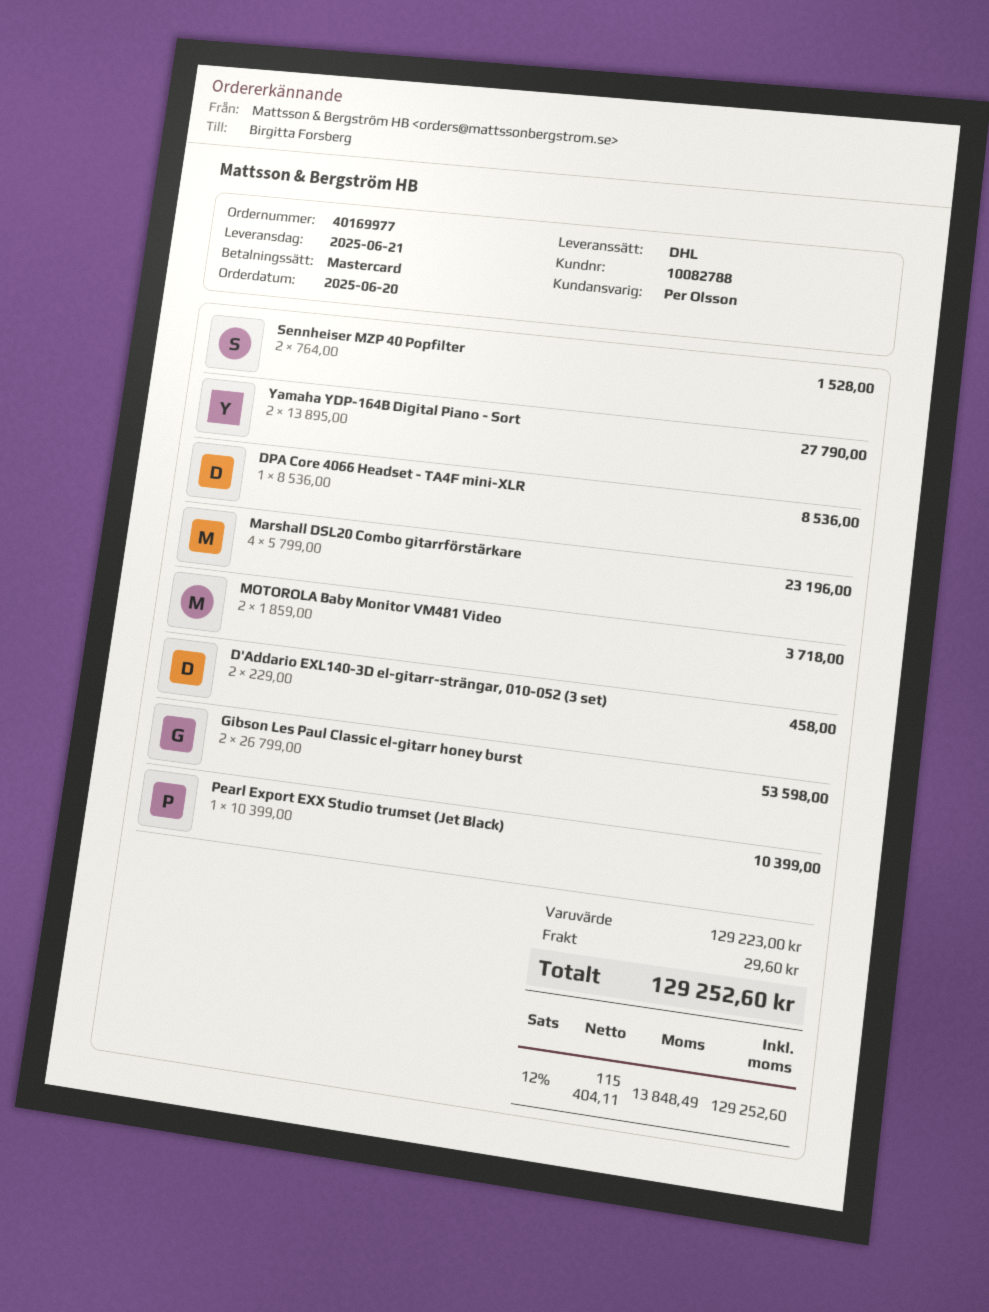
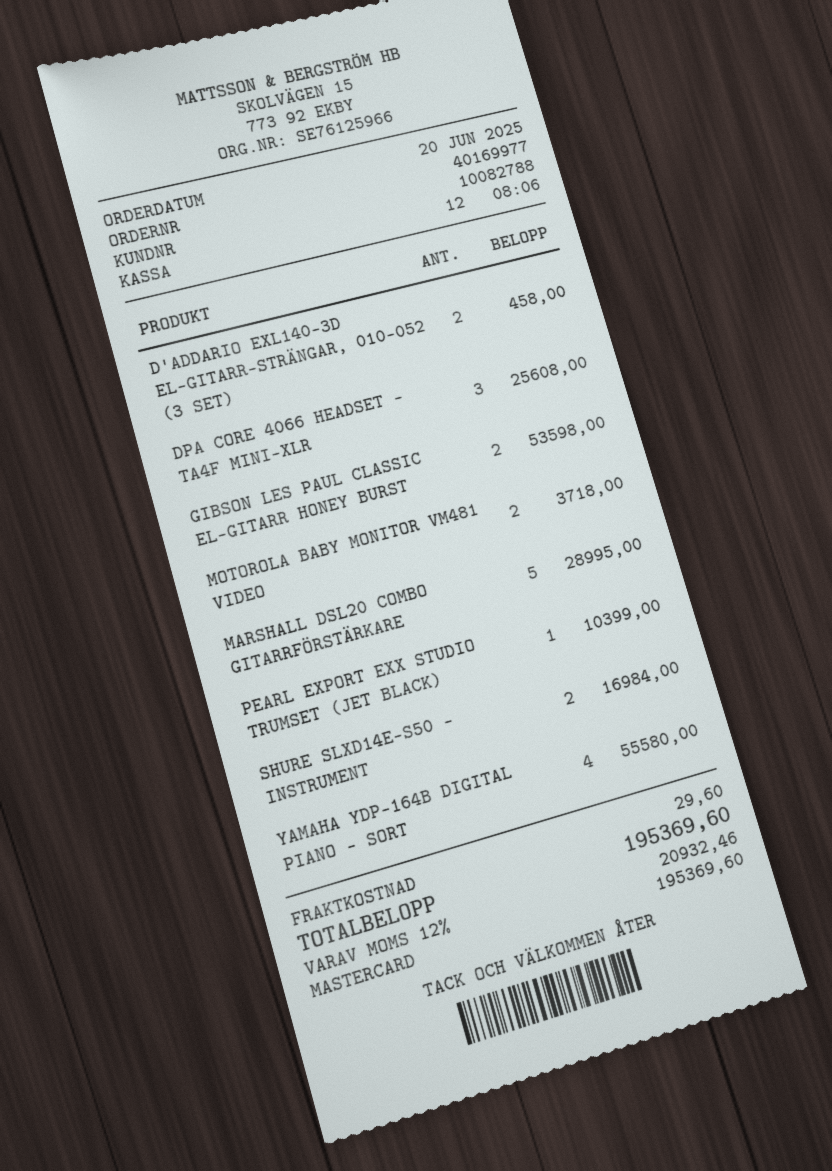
Sennheiser MZP 40 Popfilter: 2 for 1528.00 -> none
Yamaha YDP-164B Digital Piano - Sort: 2 for 27790.00 -> 4 for 55580.00
DPA Core 4066 Headset - TA4F mini-XLR: 1 for 8536.00 -> 3 for 25608.00
Marshall DSL20 Combo gitarrförstärkare: 4 for 23196.00 -> 5 for 28995.00
SHURE SLXD14E-S50 - INSTRUMENT: none -> 2 for 16984.00
tax: 12% = 13848.49 -> 12% = 20932.46
total: 129252.60 -> 195369.60

